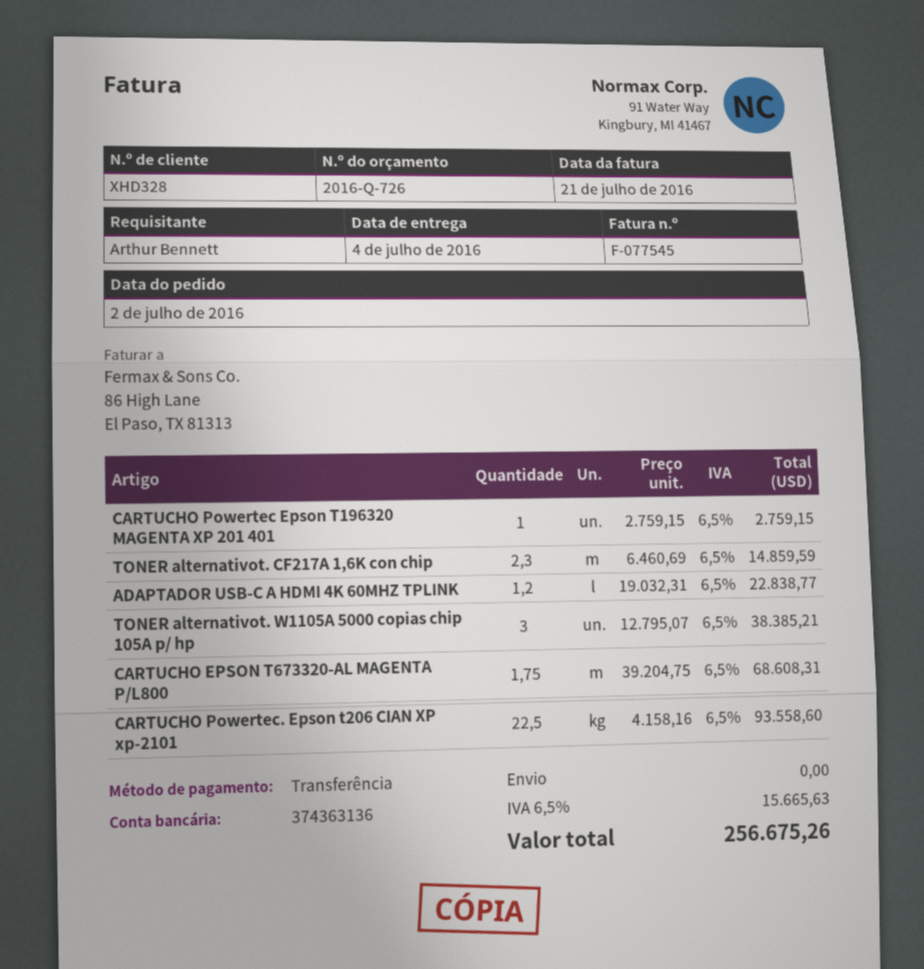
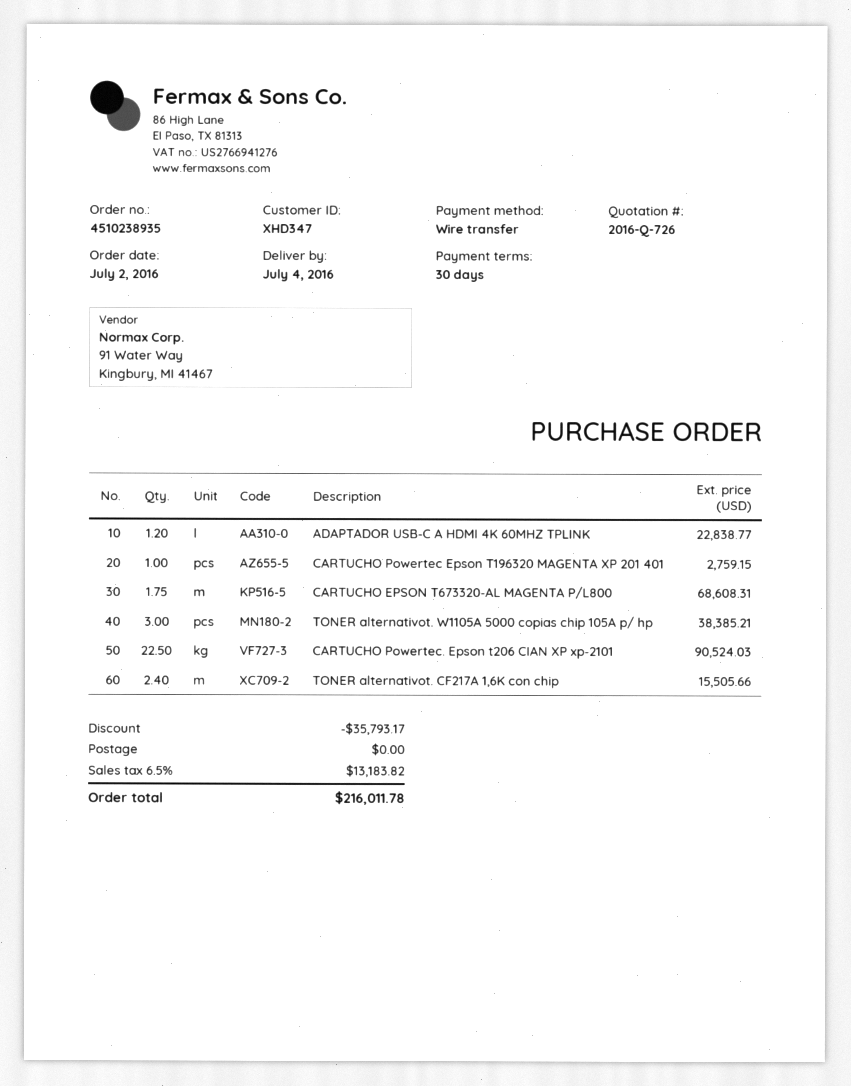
customer number: XHD328 -> XHD347
TONER alternativot. CF217A 1,6K con chip: 2.3 for 14859.59 -> 2.4 for 15505.66
CARTUCHO Powertec. Epson t206 CIAN XP xp-2101: 22.5 for 93558.60 -> 22.5 for 90524.03
discount: none -> 35793.17
tax: 6.5% = 15665.63 -> 6.5% = 13183.82
total: 256675.26 -> 216011.78

